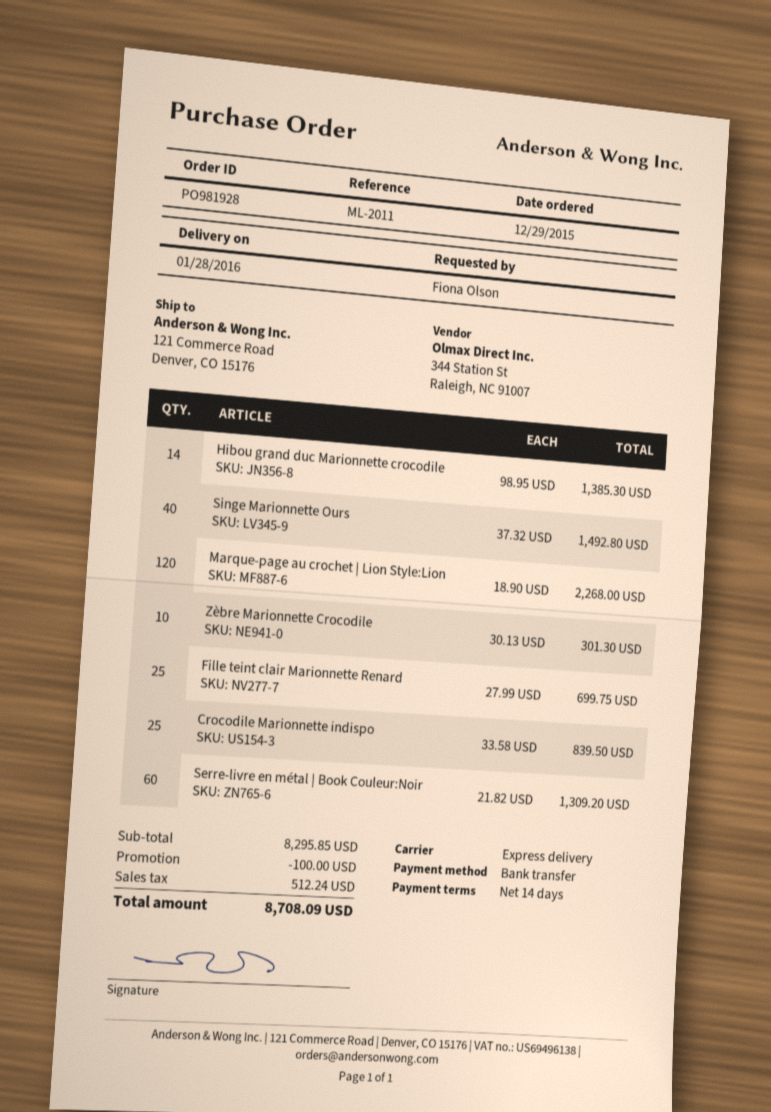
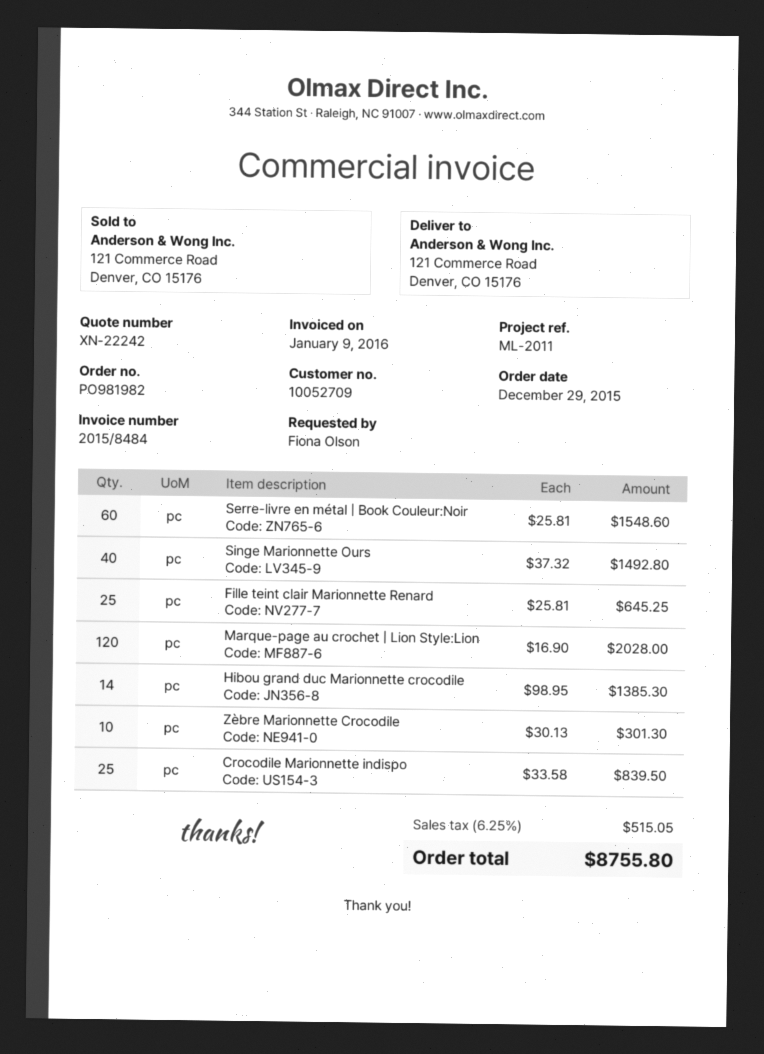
order number: PO981928 -> PO981982
Marque-page au crochet | Lion Style:Lion: 120 x 18.90 = 2268.00 -> 120 x 16.90 = 2028.00
Fille teint clair Marionnette Renard: 25 x 27.99 = 699.75 -> 25 x 25.81 = 645.25
Serre-livre en métal | Book Couleur:Noir: 60 x 21.82 = 1309.20 -> 60 x 25.81 = 1548.60
discount: 100.00 -> none
tax: 512.24 -> 515.05
total: 8708.09 -> 8755.80

